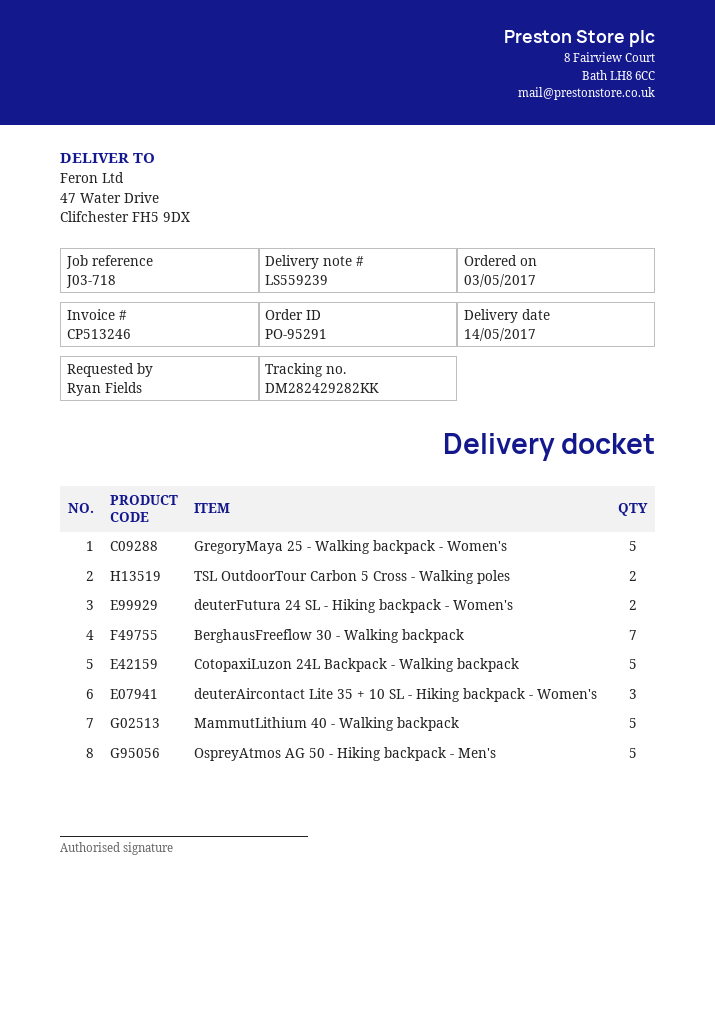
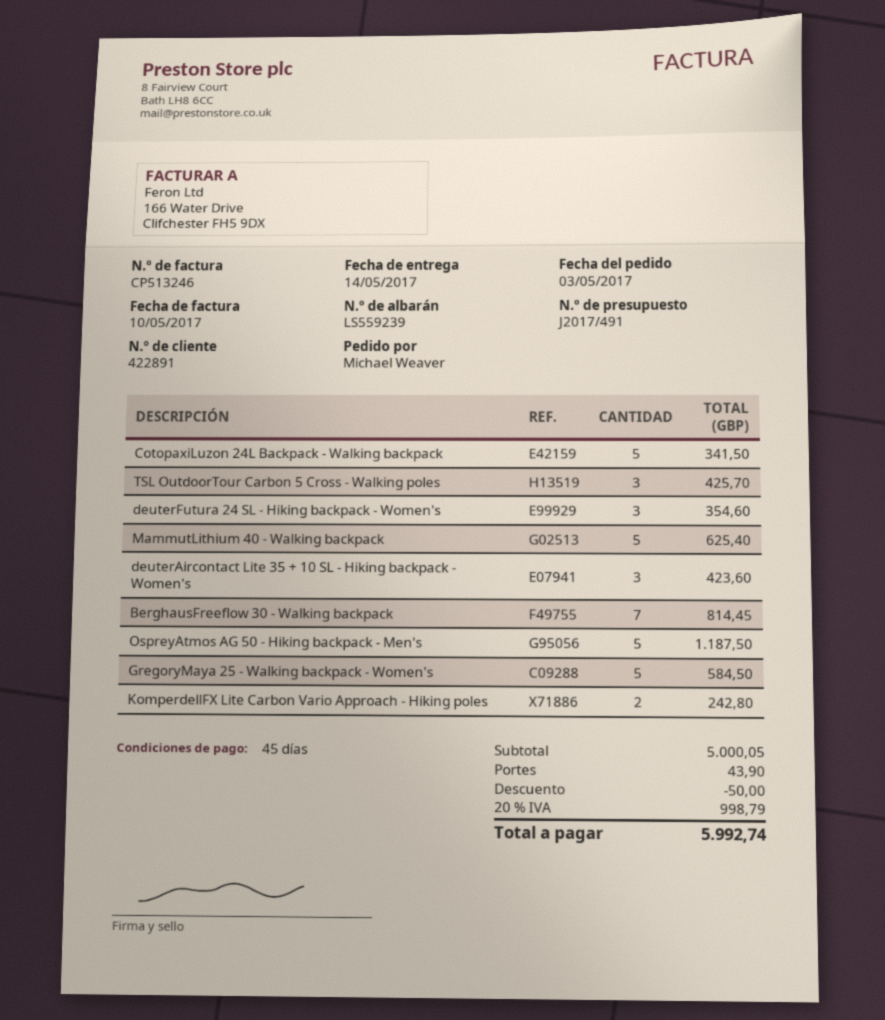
ordered by: Ryan Fields -> Michael Weaver
TSL OutdoorTour Carbon 5 Cross - Walking poles: 2 -> 3
deuterFutura 24 SL - Hiking backpack - Women's: 2 -> 3
KomperdellFX Lite Carbon Vario Approach - Hiking poles: none -> 2

